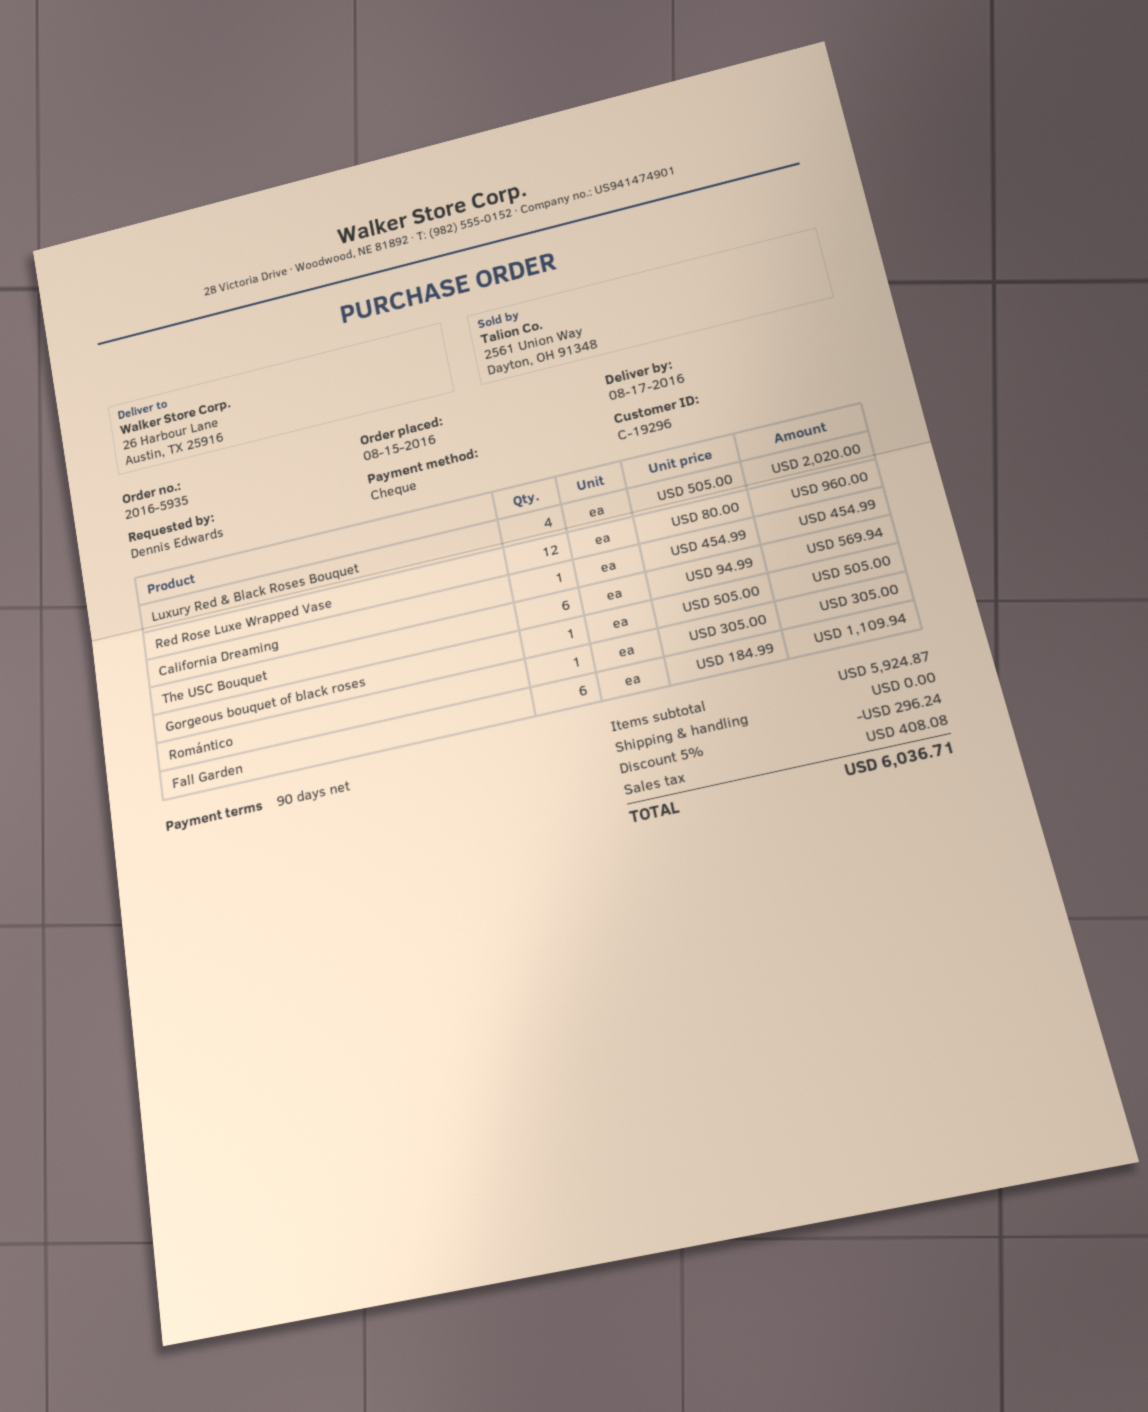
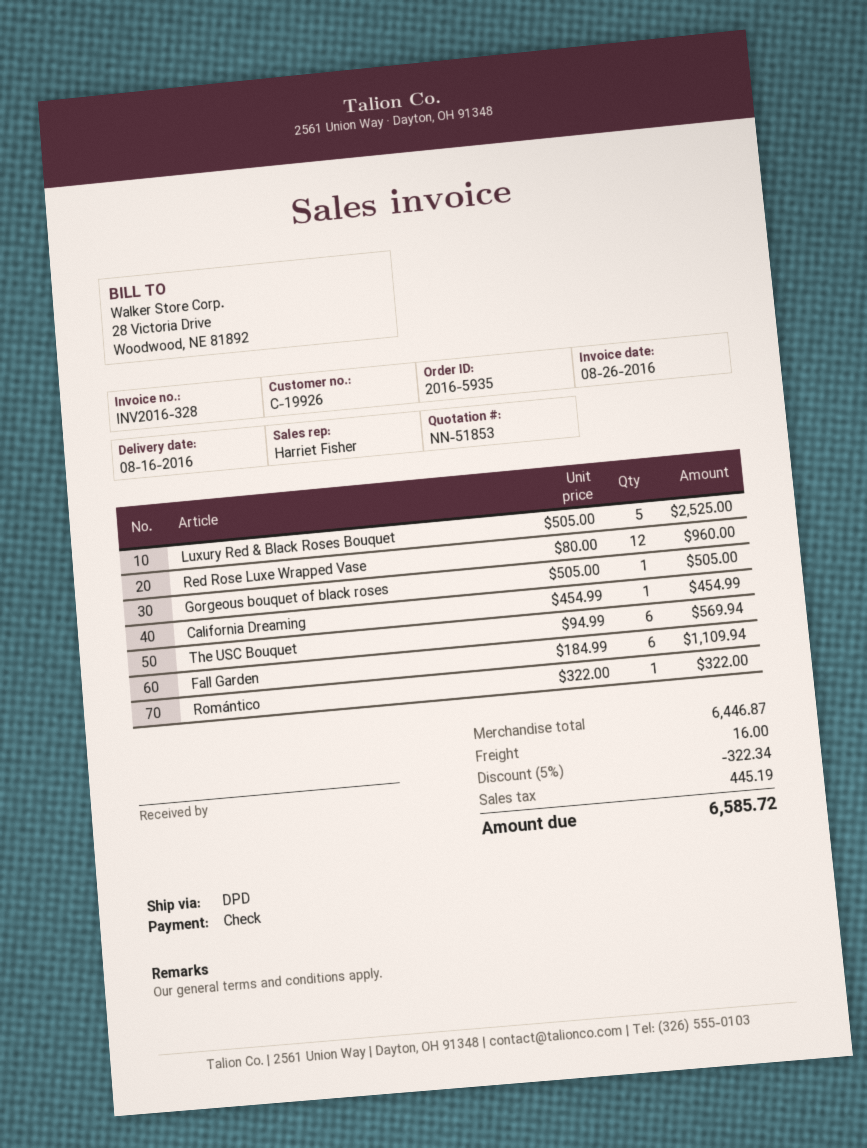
delivery date: 2016-08-17 -> 2016-08-16
customer number: C-19296 -> C-19926
Luxury Red & Black Roses Bouquet: 4 x 505.00 = 2020.00 -> 5 x 505.00 = 2525.00
Romántico: 1 x 305.00 = 305.00 -> 1 x 322.00 = 322.00
subtotal: 5924.87 -> 6446.87
discount: 5% = 296.24 -> 5% = 322.34
shipping: 0.00 -> 16.00
tax: 408.08 -> 445.19
total: 6036.71 -> 6585.72

